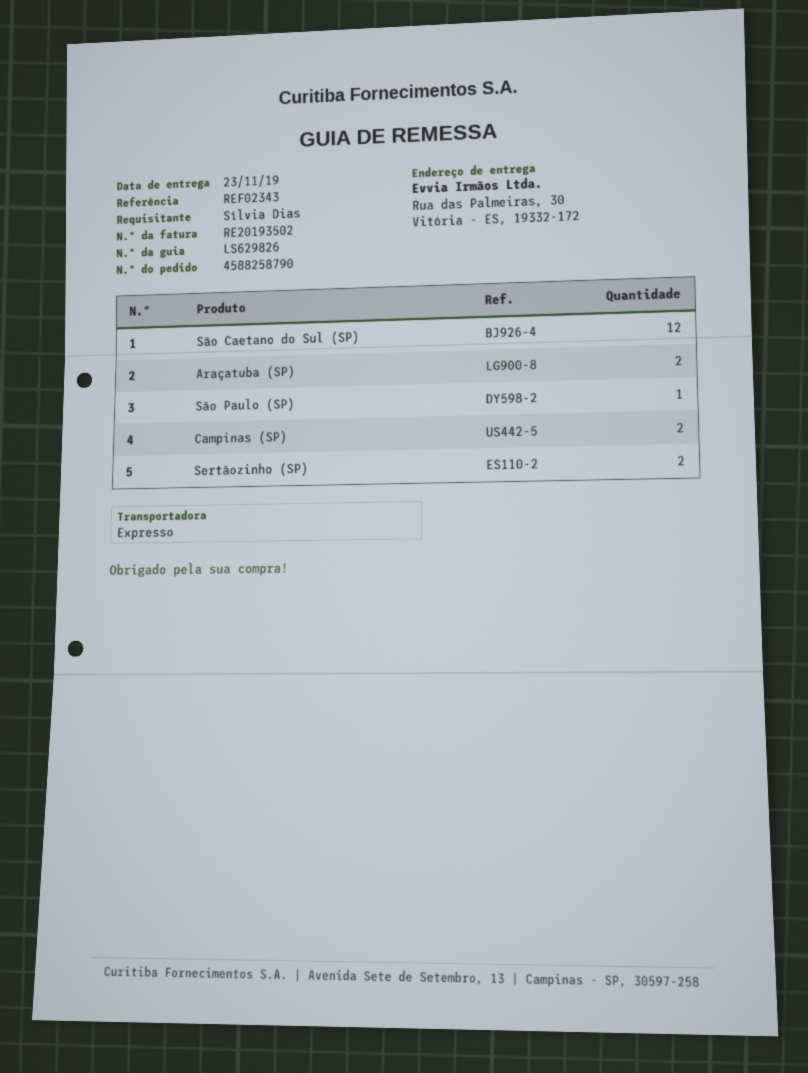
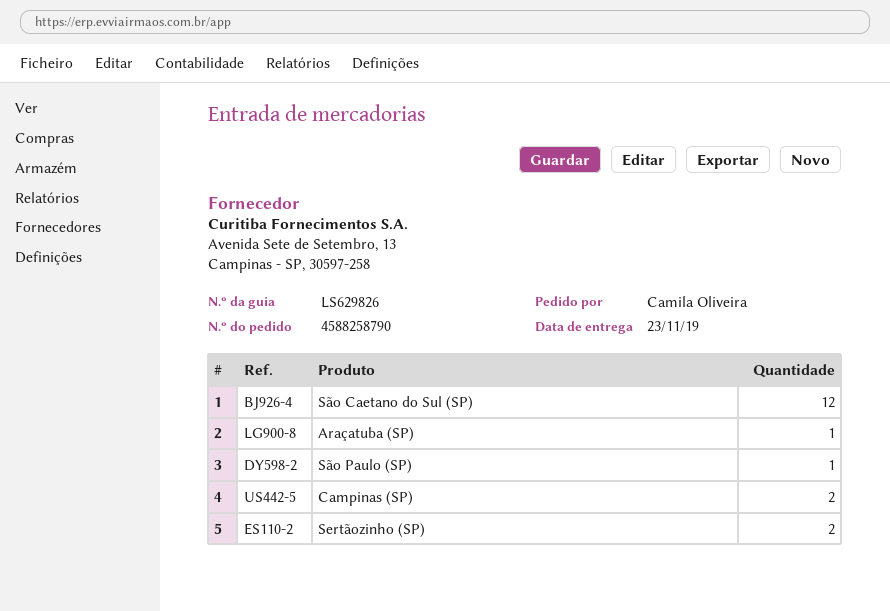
ordered by: Sílvia Dias -> Camila Oliveira
Araçatuba (SP): 2 -> 1

